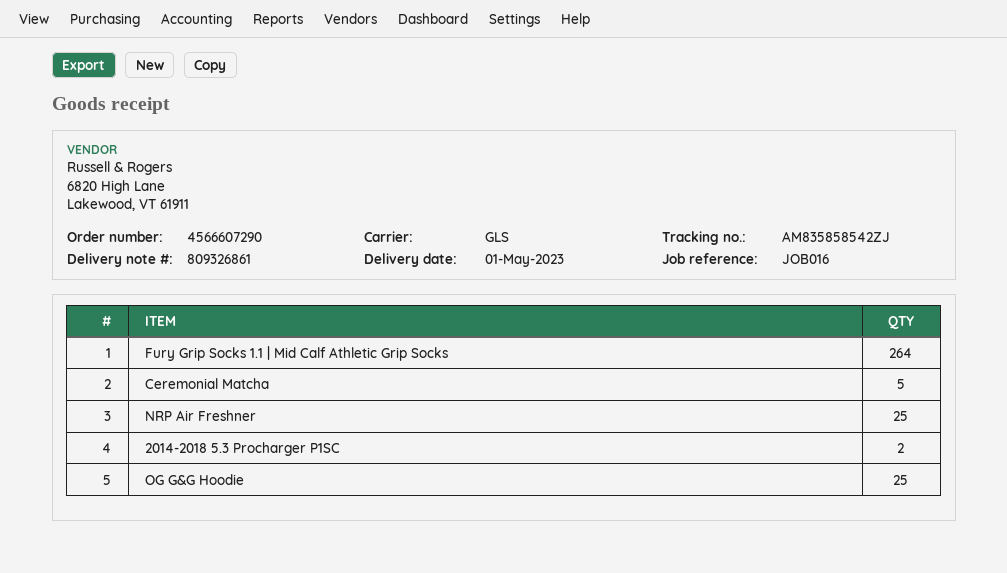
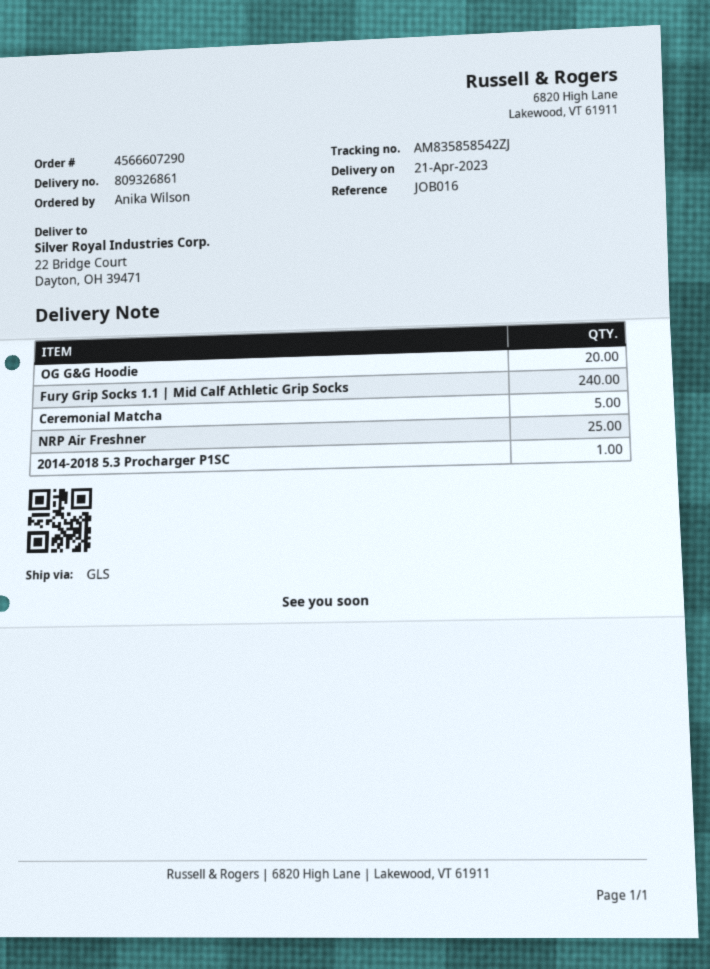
delivery date: 2023-05-01 -> 2023-04-21
Fury Grip Socks 1.1 | Mid Calf Athletic Grip Socks: 264 -> 240
2014-2018 5.3 Procharger P1SC: 2 -> 1
OG G&G Hoodie: 25 -> 20

